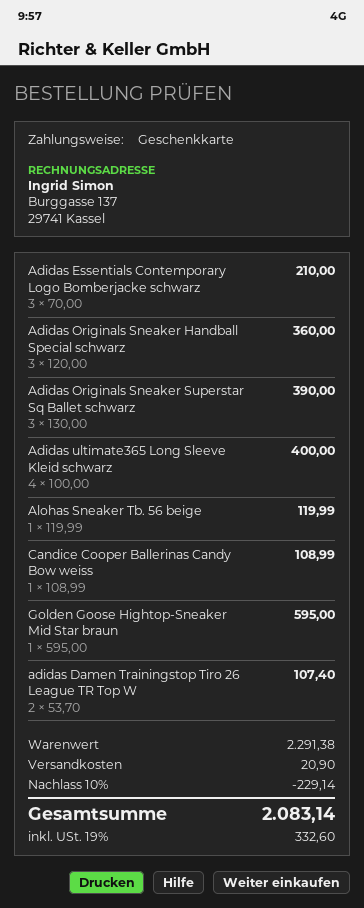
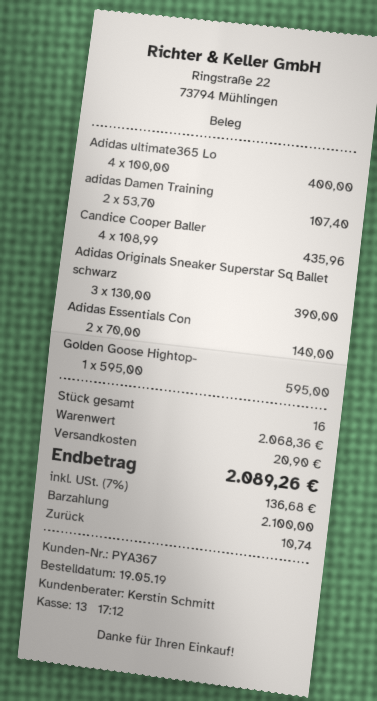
payment method: gift card -> cash
Adidas Essentials Contemporary Logo Bomberjacke schwarz: 3 x 70.00 = 210.00 -> 2 x 70.00 = 140.00
Adidas Originals Sneaker Handball Special schwarz: 3 x 120.00 = 360.00 -> none
Alohas Sneaker Tb. 56 beige: 1 x 119.99 = 119.99 -> none
Candice Cooper Ballerinas Candy Bow weiss: 1 x 108.99 = 108.99 -> 4 x 108.99 = 435.96
subtotal: 2291.38 -> 2068.36
discount: 10% = 229.14 -> none
tax: 19% = 332.60 -> 7% = 136.68
total: 2083.14 -> 2089.26

